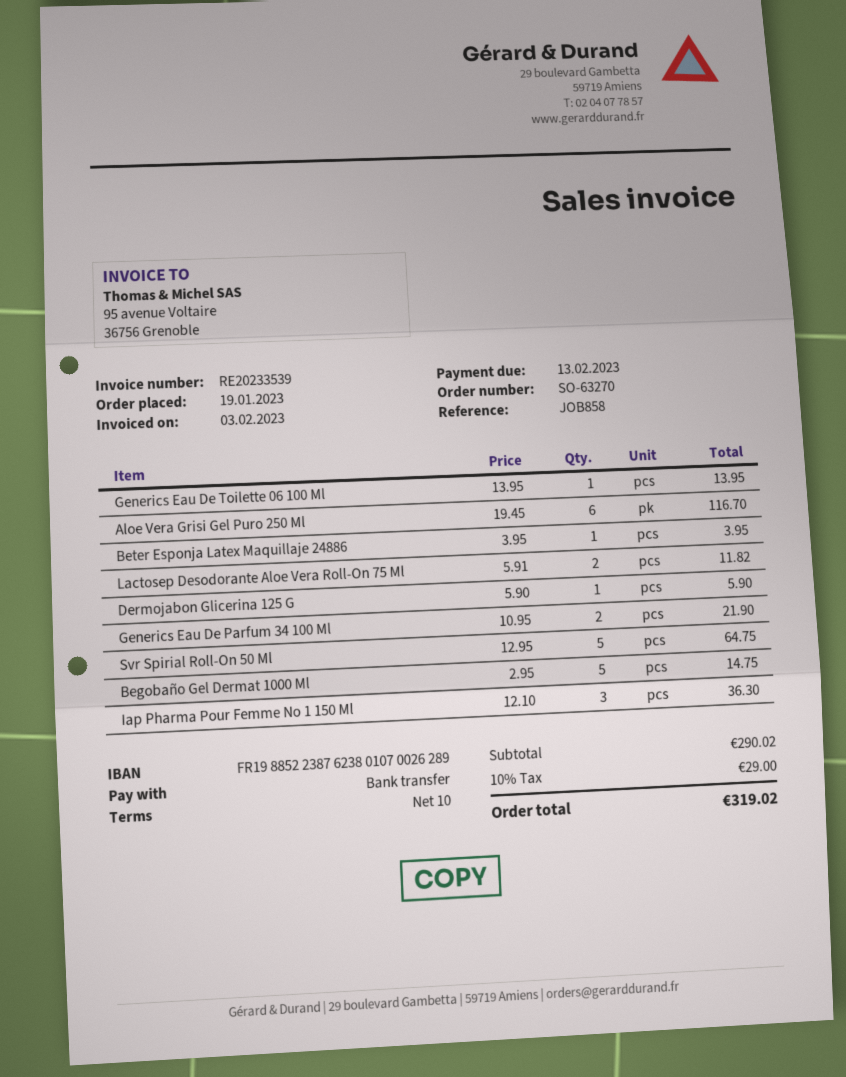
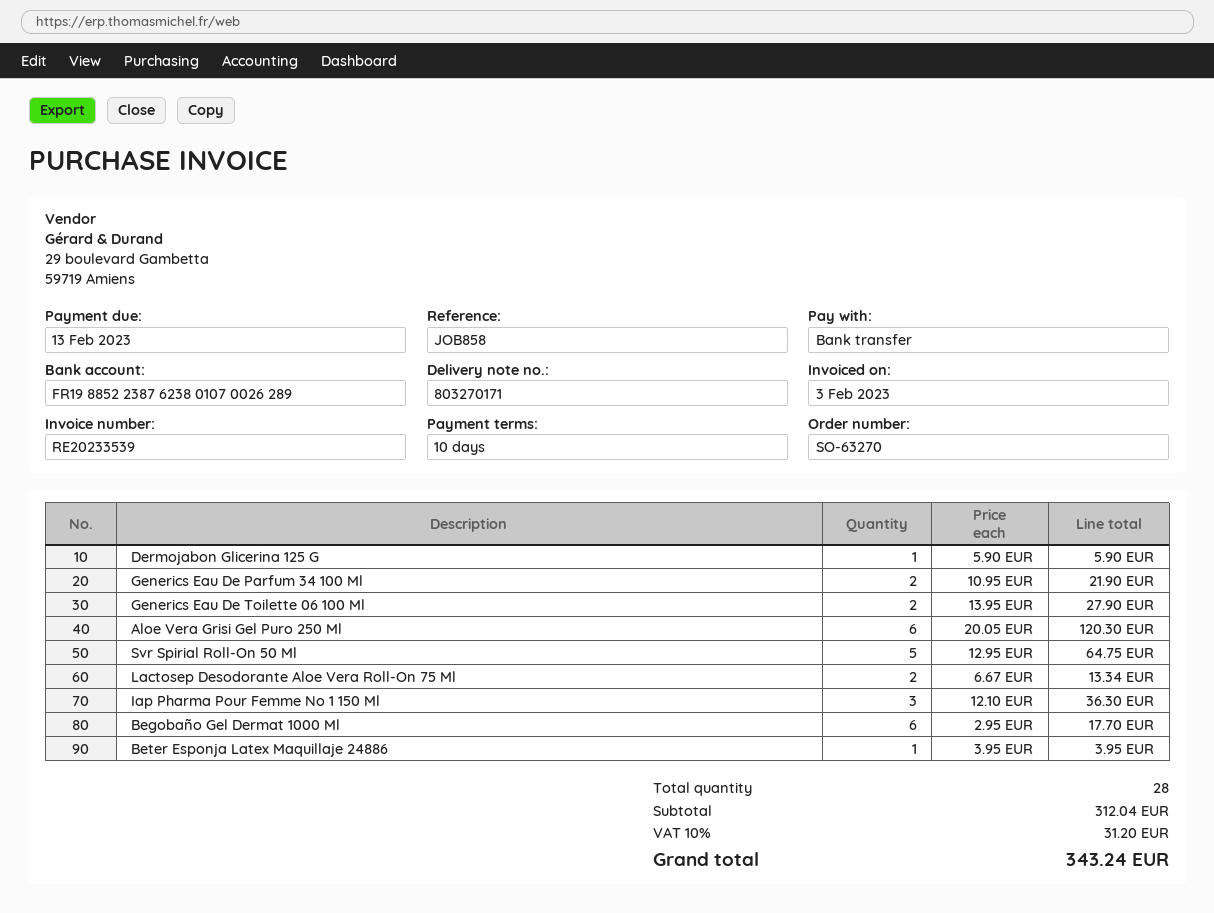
Generics Eau De Toilette 06 100 Ml: 1 x 13.95 = 13.95 -> 2 x 13.95 = 27.90
Aloe Vera Grisi Gel Puro 250 Ml: 6 x 19.45 = 116.70 -> 6 x 20.05 = 120.30
Lactosep Desodorante Aloe Vera Roll-On 75 Ml: 2 x 5.91 = 11.82 -> 2 x 6.67 = 13.34
Begobaño Gel Dermat 1000 Ml: 5 x 2.95 = 14.75 -> 6 x 2.95 = 17.70
subtotal: 290.02 -> 312.04
tax: 10% = 29.00 -> 10% = 31.20
total: 319.02 -> 343.24

